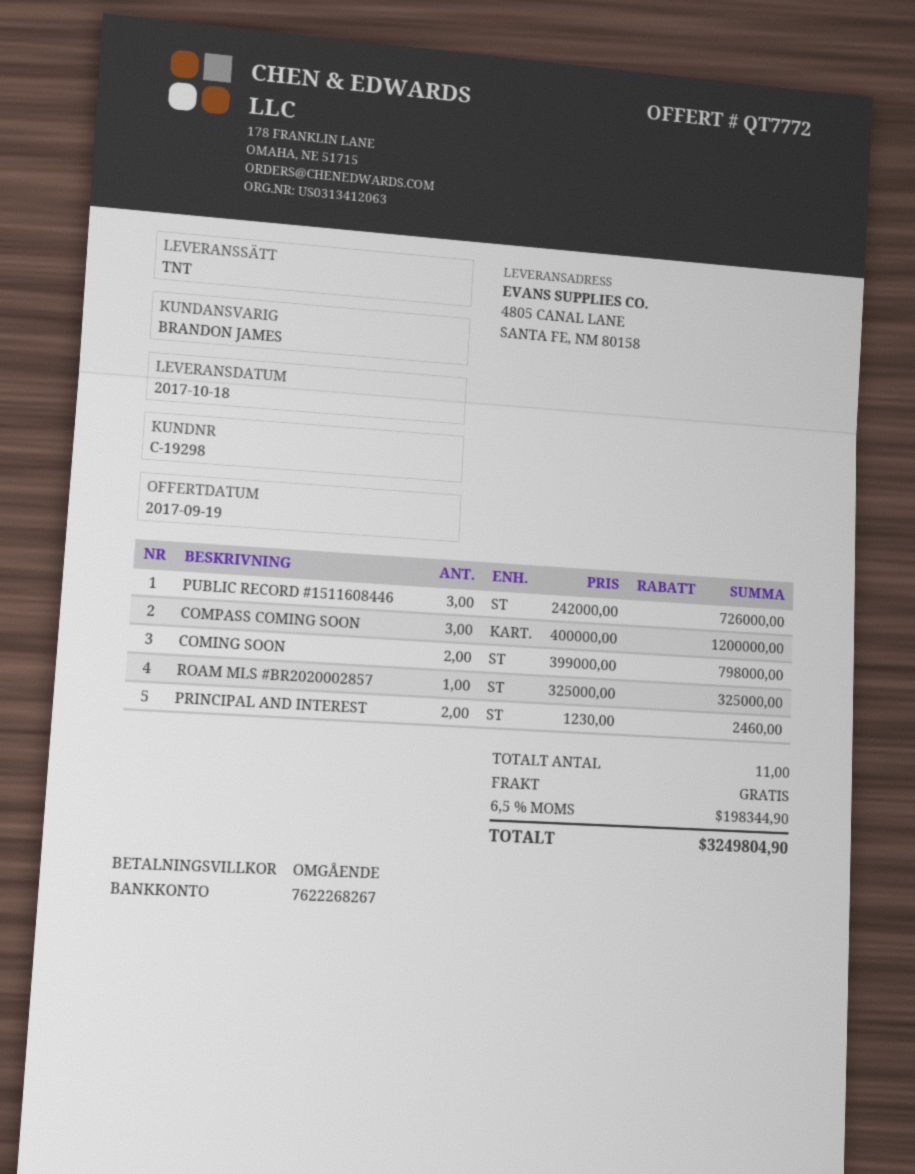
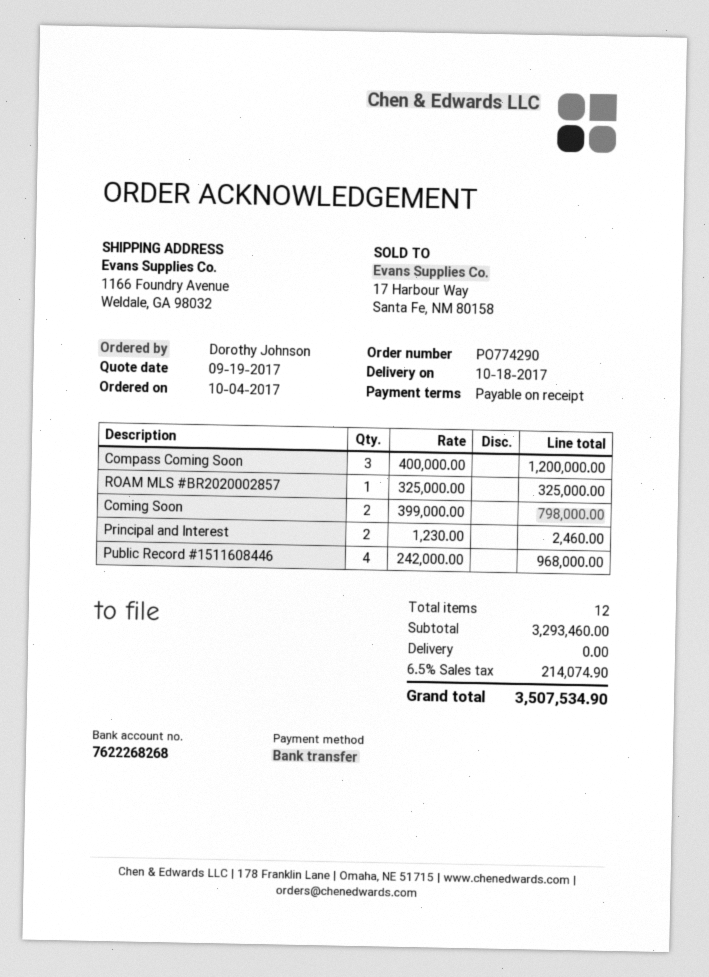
bank account: 7622268267 -> 7622268268
ship to: 4805 CANAL LANE, SANTA FE, NM 80158 -> 1166 Foundry Avenue, Weldale, GA 98032
PUBLIC RECORD #1511608446: 3 x 242000.00 = 726000.00 -> 4 x 242000.00 = 968000.00
total quantity: 11 -> 12
tax: 6.5% = 198344.90 -> 6.5% = 214074.90
total: 3249804.90 -> 3507534.90

